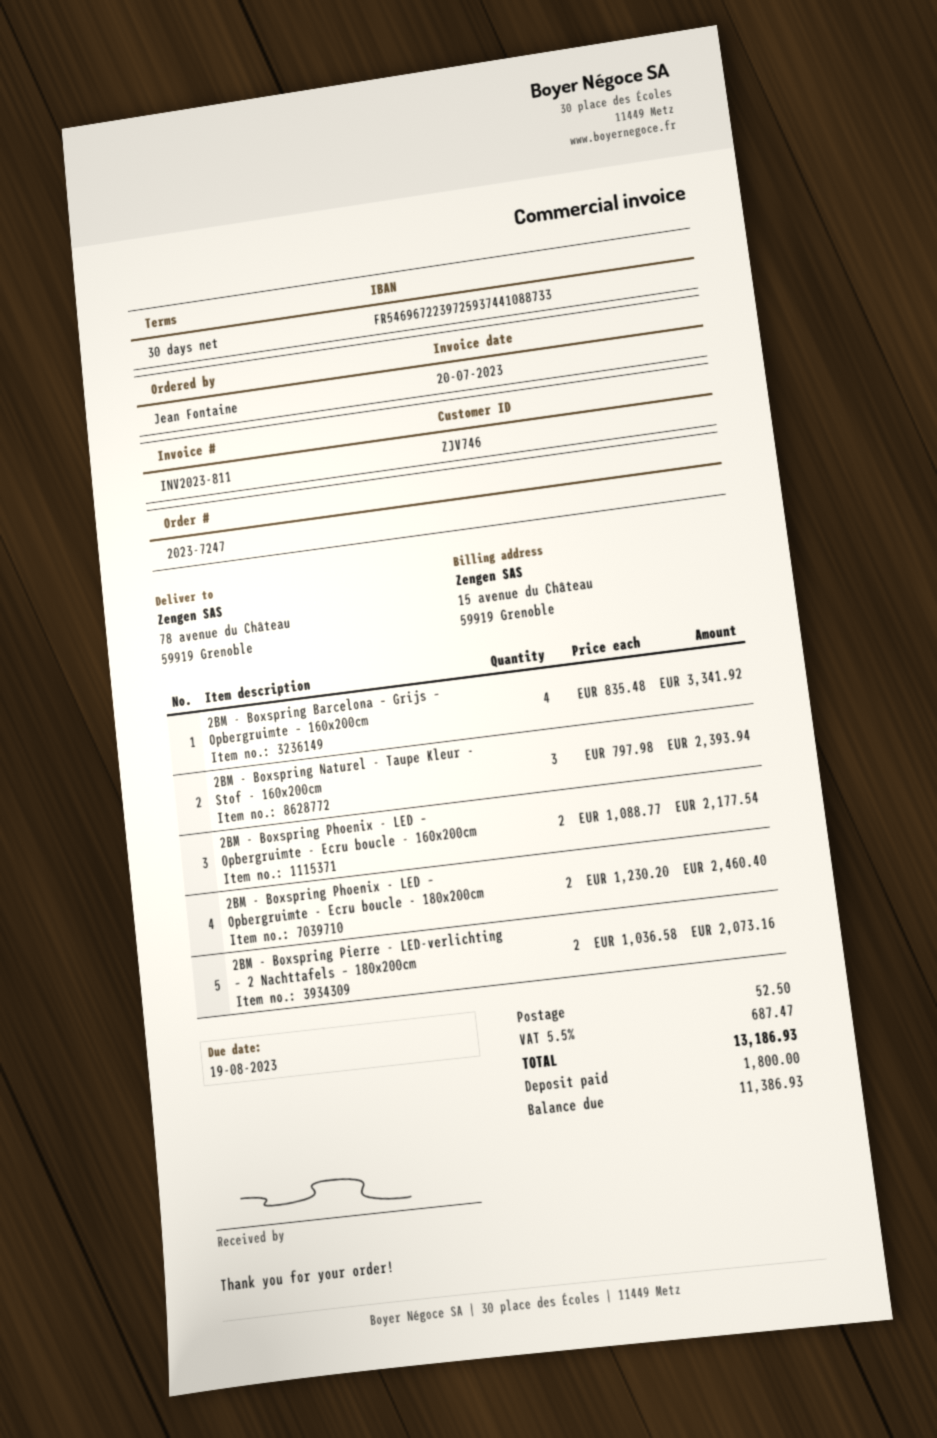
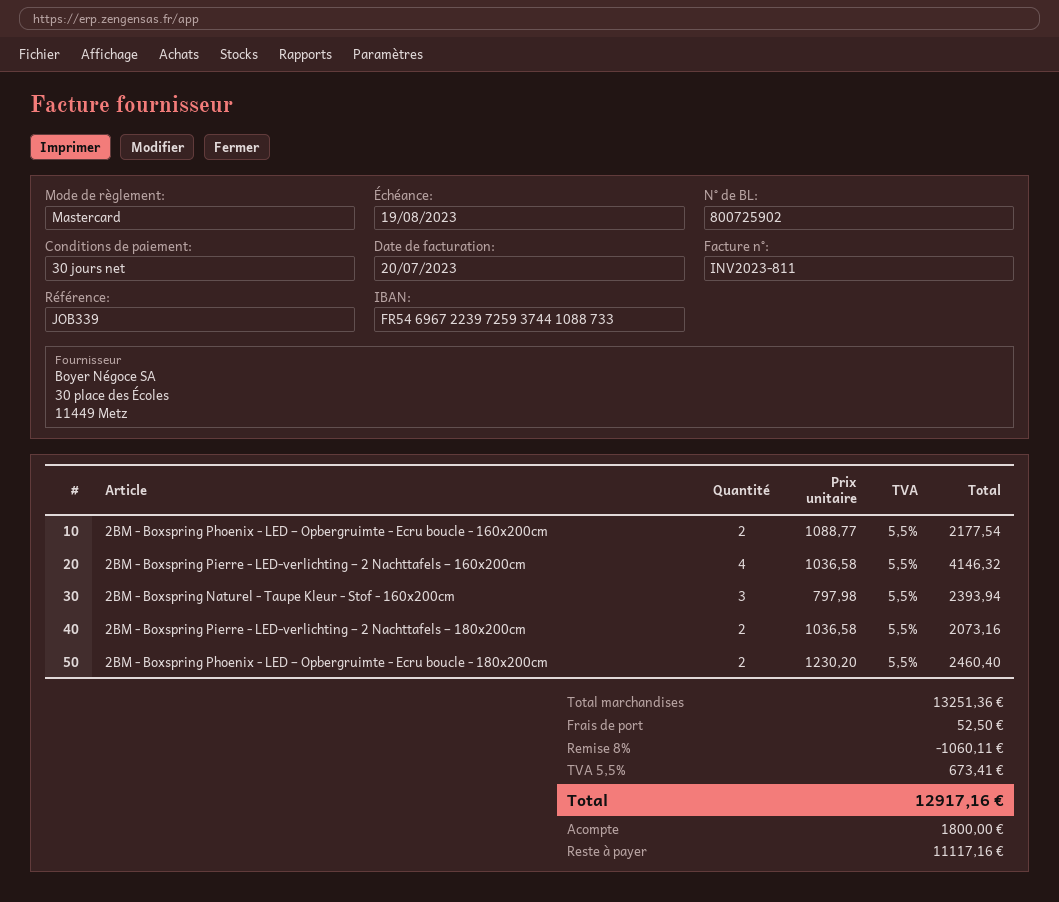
2BM - Boxspring Barcelona – Grijs – Opbergruimte – 160x200cm: 4 x 835.48 = 3341.92 -> none
2BM - Boxspring Pierre - LED-verlichting – 2 Nachttafels – 160x200cm: none -> 4 x 1036.58 = 4146.32
discount: none -> 8% = 1060.11
tax: 5.5% = 687.47 -> 5.5% = 673.41
total: 13186.93 -> 12917.16
balance: 11386.93 -> 11117.16

